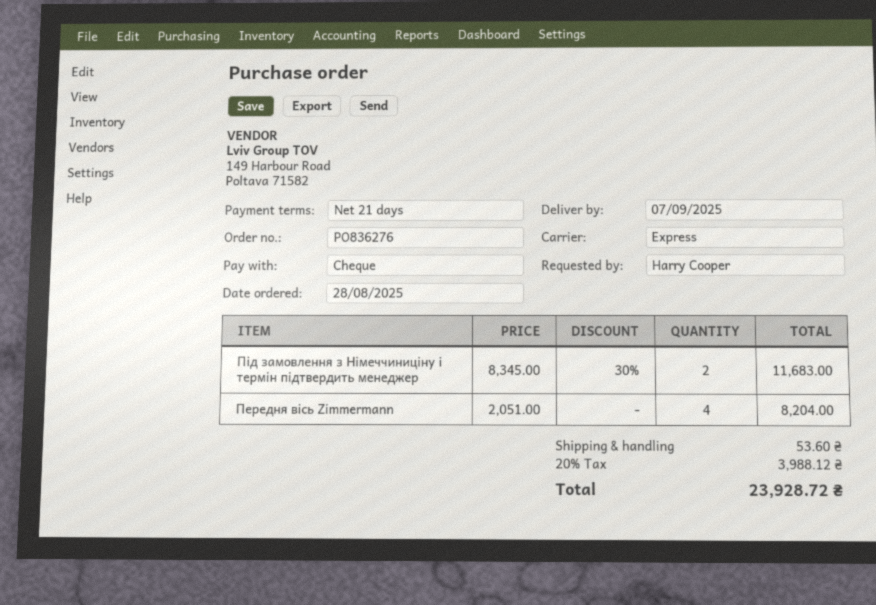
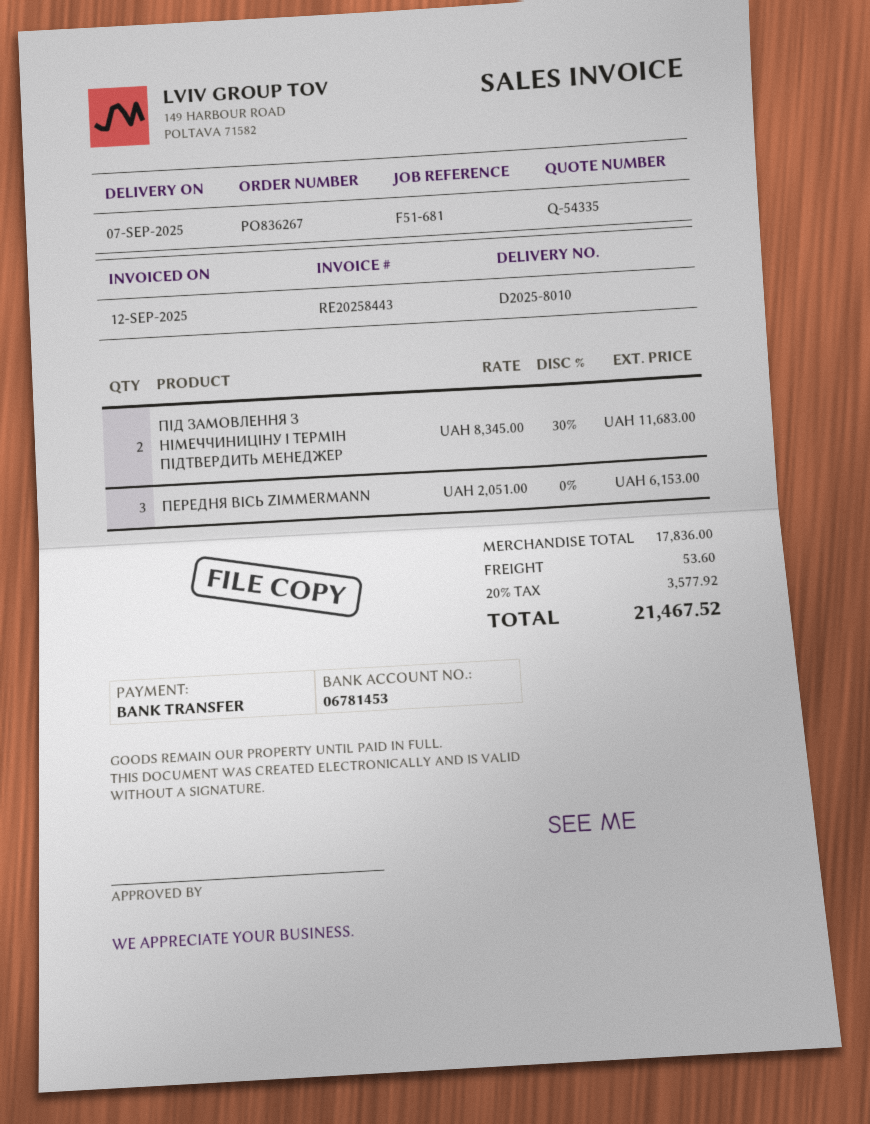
order number: PO836276 -> PO836267
payment method: cheque -> bank transfer
Передня вісь Zimmermann: 4 x 2051.00 = 8204.00 -> 3 x 2051.00 = 6153.00
tax: 20% = 3988.12 -> 20% = 3577.92
total: 23928.72 -> 21467.52

